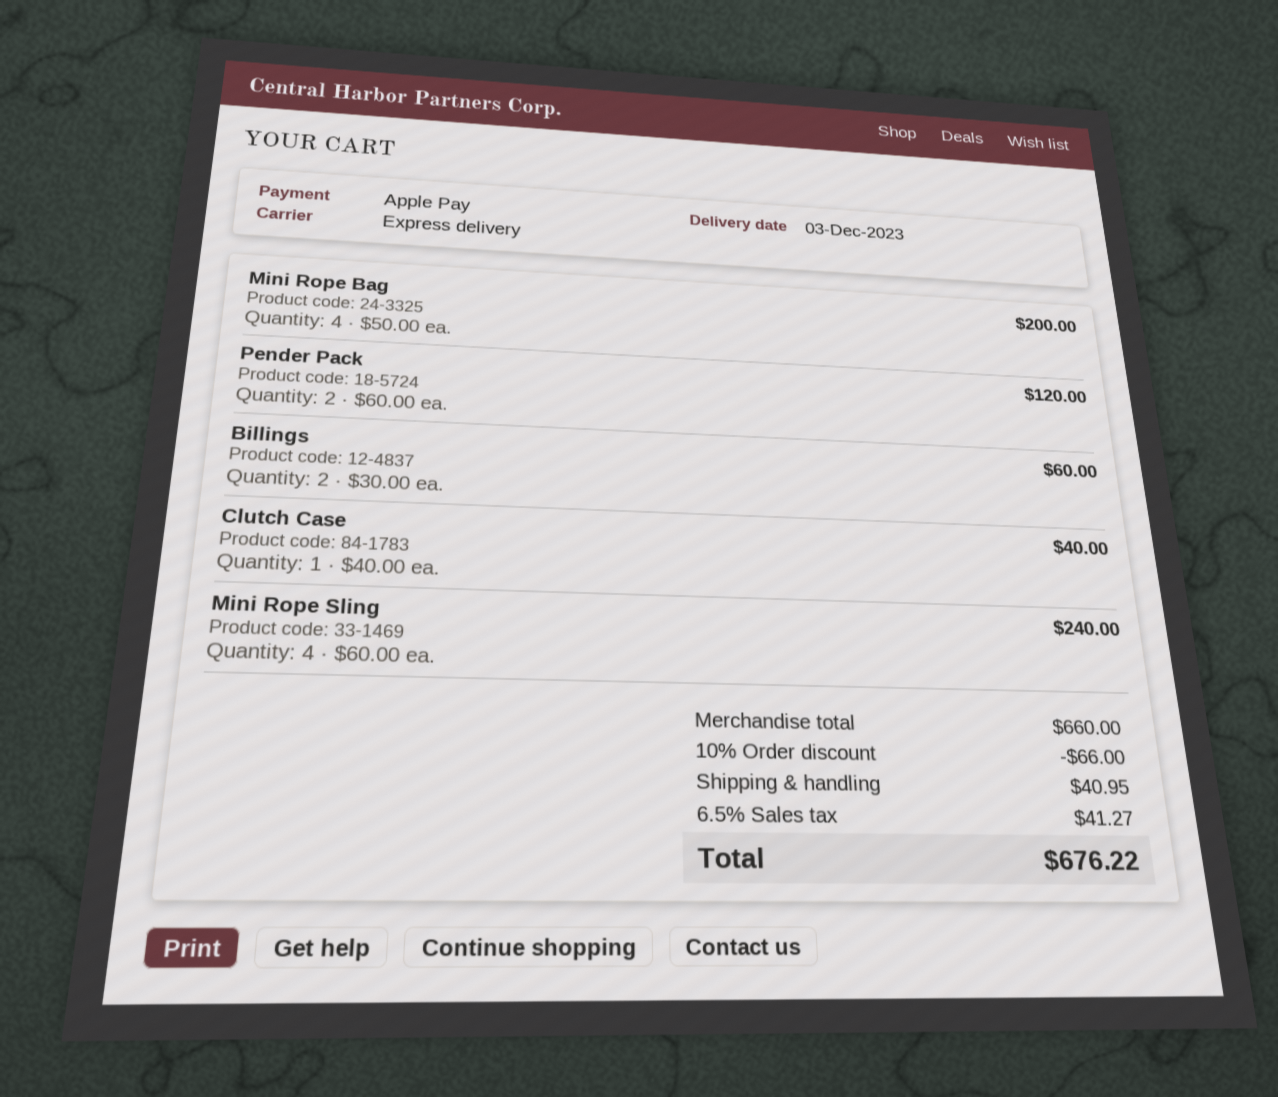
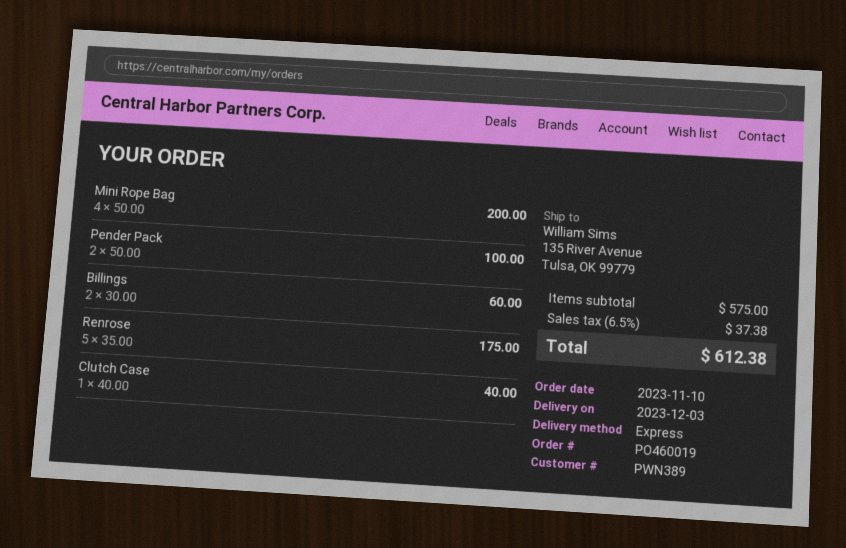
Pender Pack: 2 x 60.00 = 120.00 -> 2 x 50.00 = 100.00
Mini Rope Sling: 4 x 60.00 = 240.00 -> none
Renrose: none -> 5 x 35.00 = 175.00
subtotal: 660.00 -> 575.00
discount: 10% = 66.00 -> none
shipping: 40.95 -> none
tax: 6.5% = 41.27 -> 6.5% = 37.38
total: 676.22 -> 612.38

